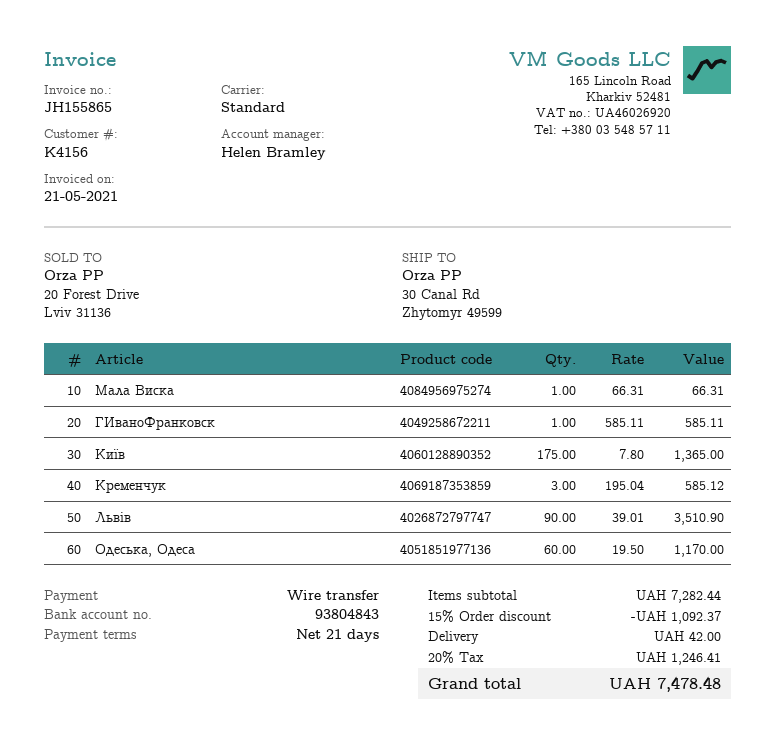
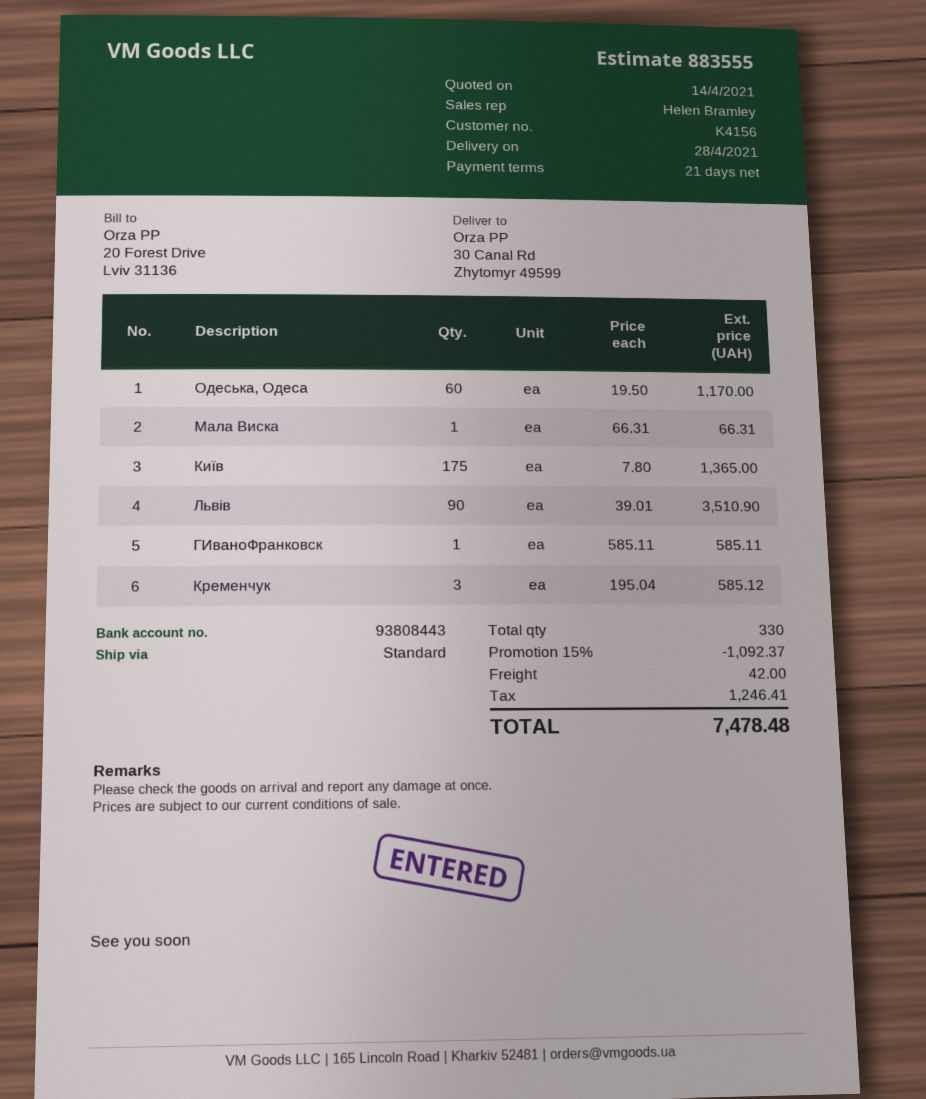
bank account: 93804843 -> 93808443

